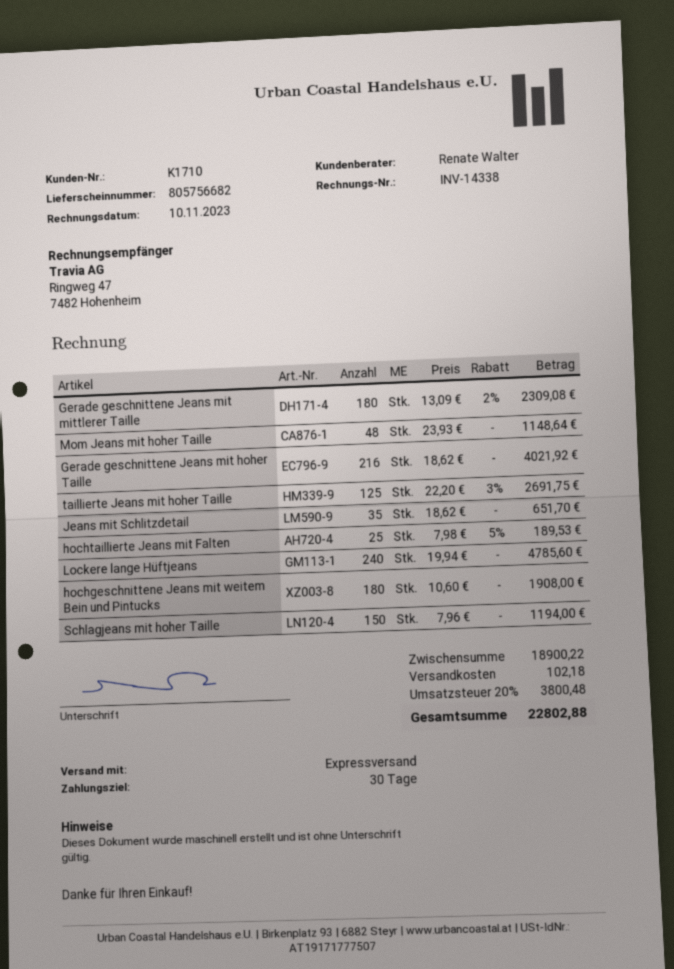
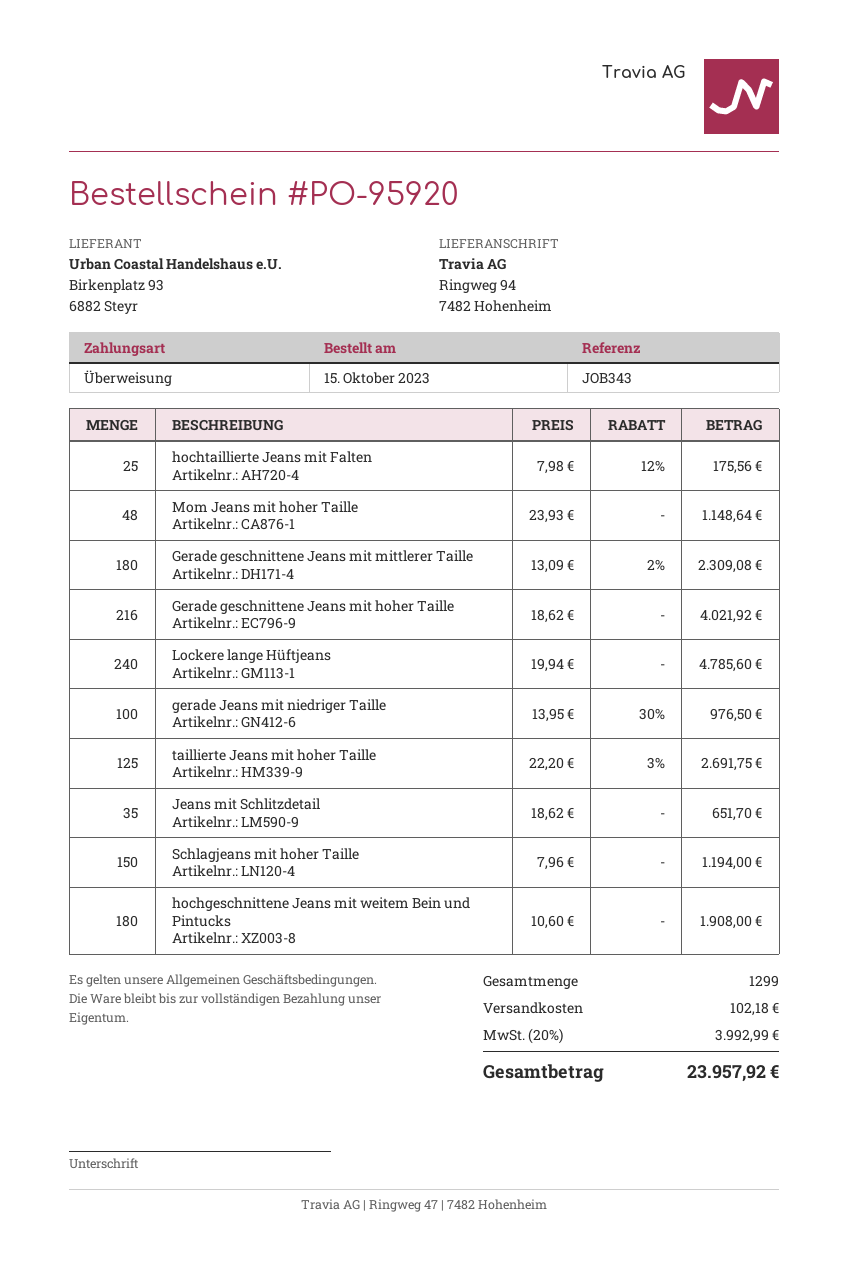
hochtaillierte Jeans mit Falten: 25 x 7.98 - 5% = 189.53 -> 25 x 7.98 - 12% = 175.56
gerade Jeans mit niedriger Taille: none -> 100 x 13.95 - 30% = 976.50
tax: 20% = 3800.48 -> 20% = 3992.99
total: 22802.88 -> 23957.92

